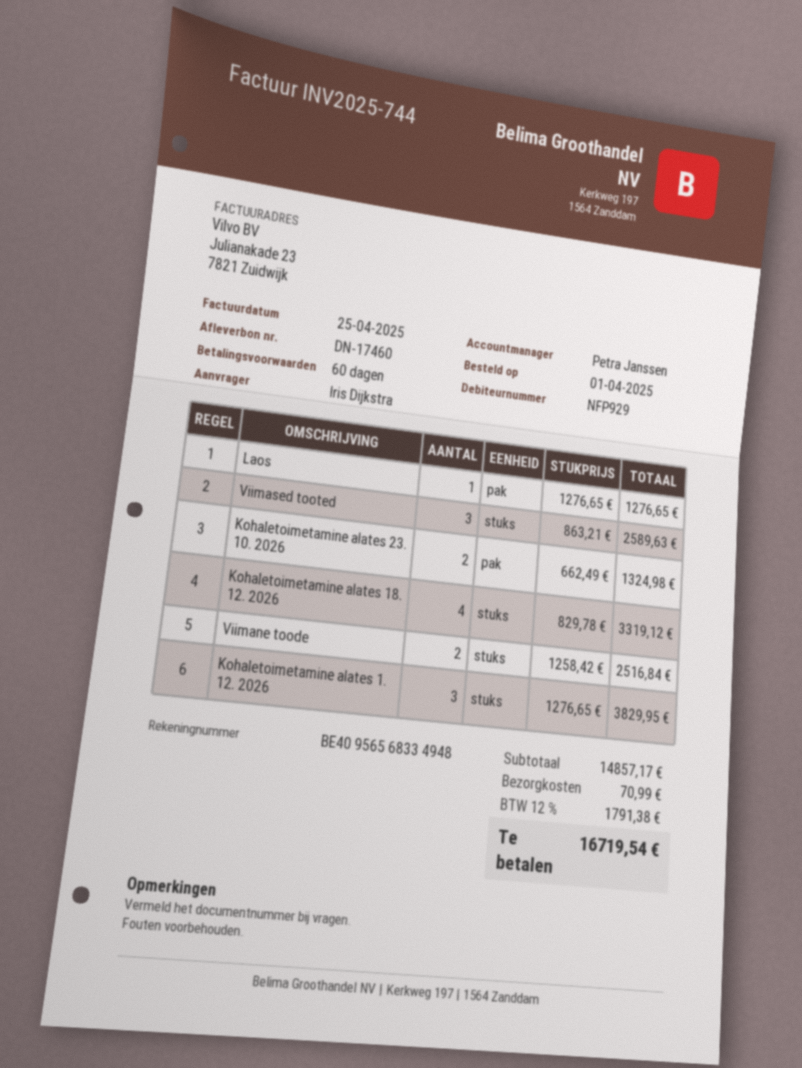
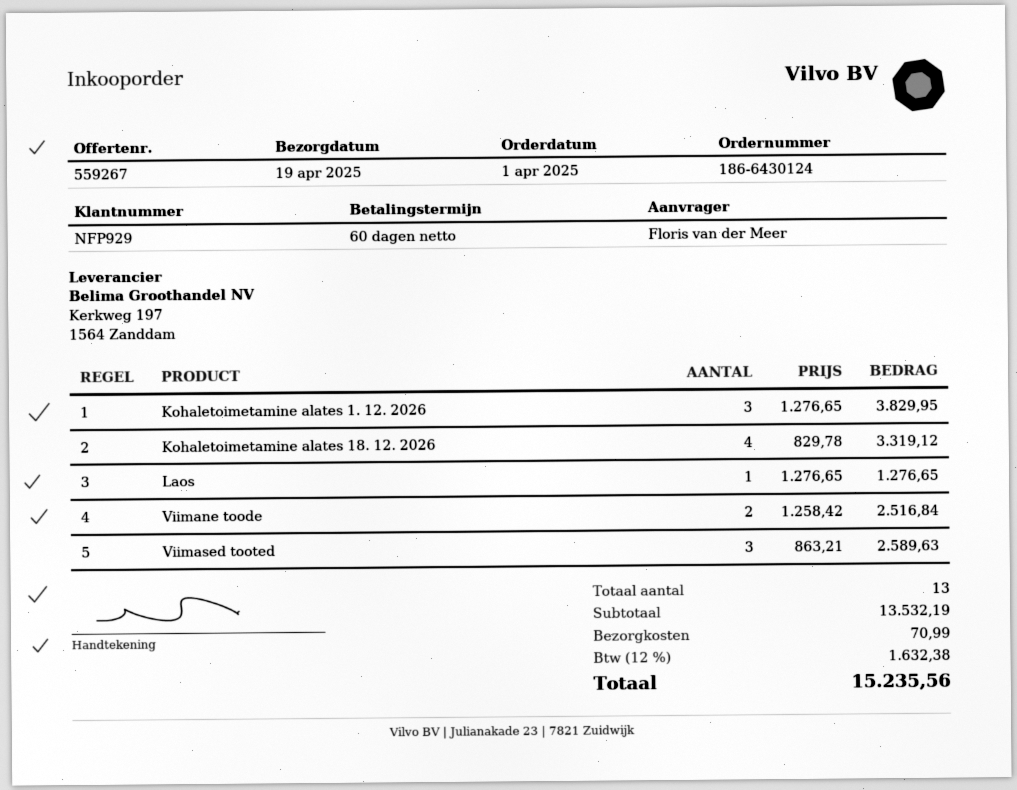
ordered by: Iris Dijkstra -> Floris van der Meer
Kohaletoimetamine alates 23. 10. 2026: 2 x 662.49 = 1324.98 -> none
subtotal: 14857.17 -> 13532.19
tax: 12% = 1791.38 -> 12% = 1632.38
total: 16719.54 -> 15235.56

